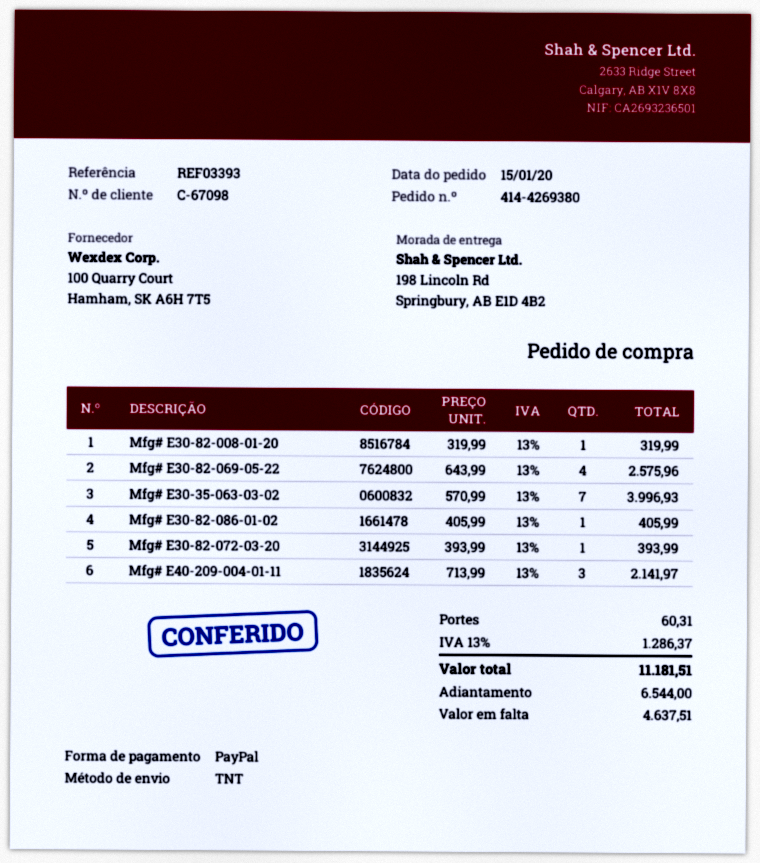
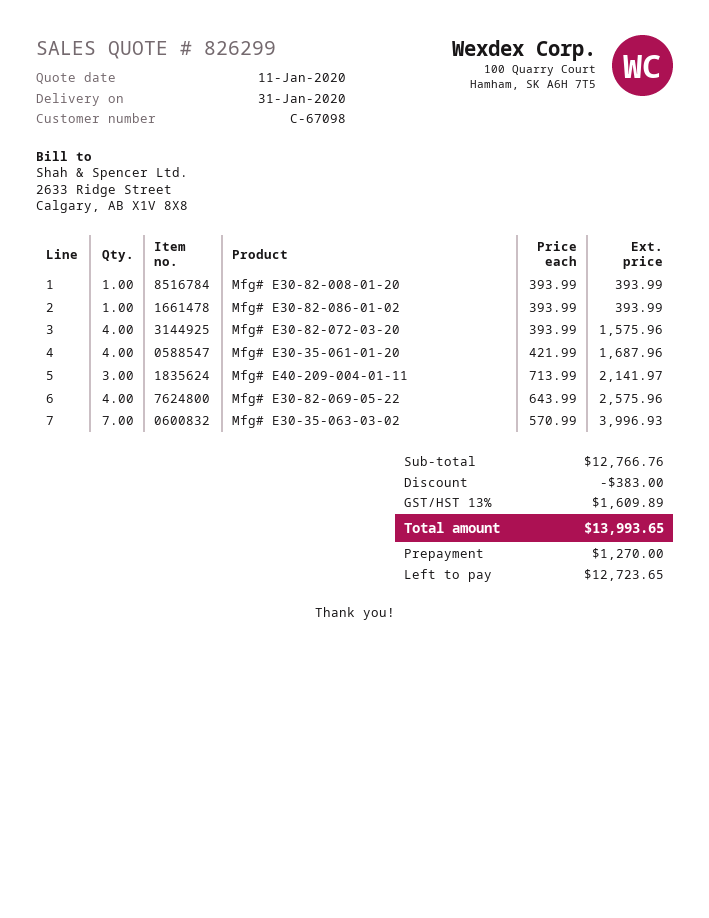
Mfg# E30-82-008-01-20: 1 x 319.99 = 319.99 -> 1 x 393.99 = 393.99
Mfg# E30-82-086-01-02: 1 x 405.99 = 405.99 -> 1 x 393.99 = 393.99
Mfg# E30-82-072-03-20: 1 x 393.99 = 393.99 -> 4 x 393.99 = 1575.96
Mfg# E30-35-061-01-20: none -> 4 x 421.99 = 1687.96
discount: none -> 383.00
shipping: 60.31 -> none
tax: 13% = 1286.37 -> 13% = 1609.89
total: 11181.51 -> 13993.65
deposit: 6544.00 -> 1270.00
balance: 4637.51 -> 12723.65

